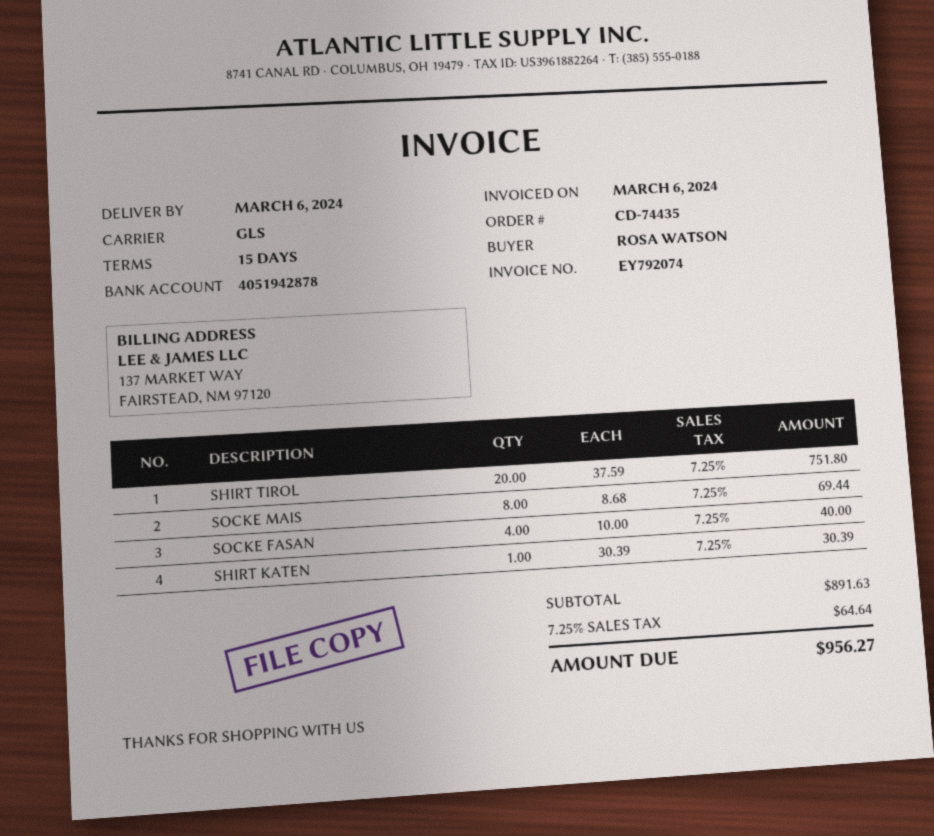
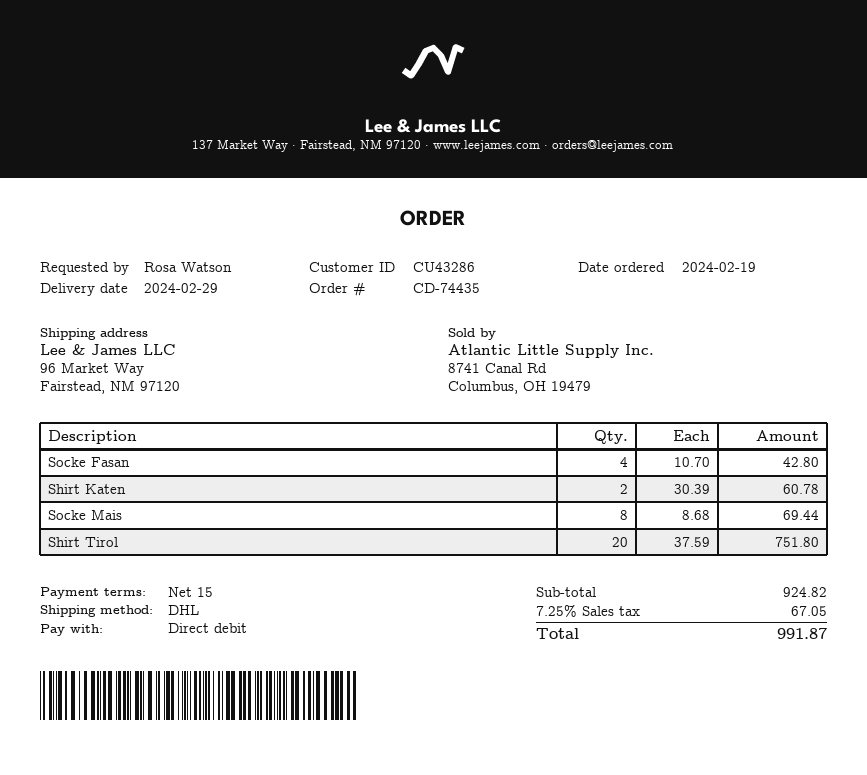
delivery date: 2024-03-06 -> 2024-02-29
shipping method: GLS -> DHL
SOCKE FASAN: 4 x 10.00 = 40.00 -> 4 x 10.70 = 42.80
SHIRT KATEN: 1 x 30.39 = 30.39 -> 2 x 30.39 = 60.78
subtotal: 891.63 -> 924.82
tax: 7.25% = 64.64 -> 7.25% = 67.05
total: 956.27 -> 991.87

